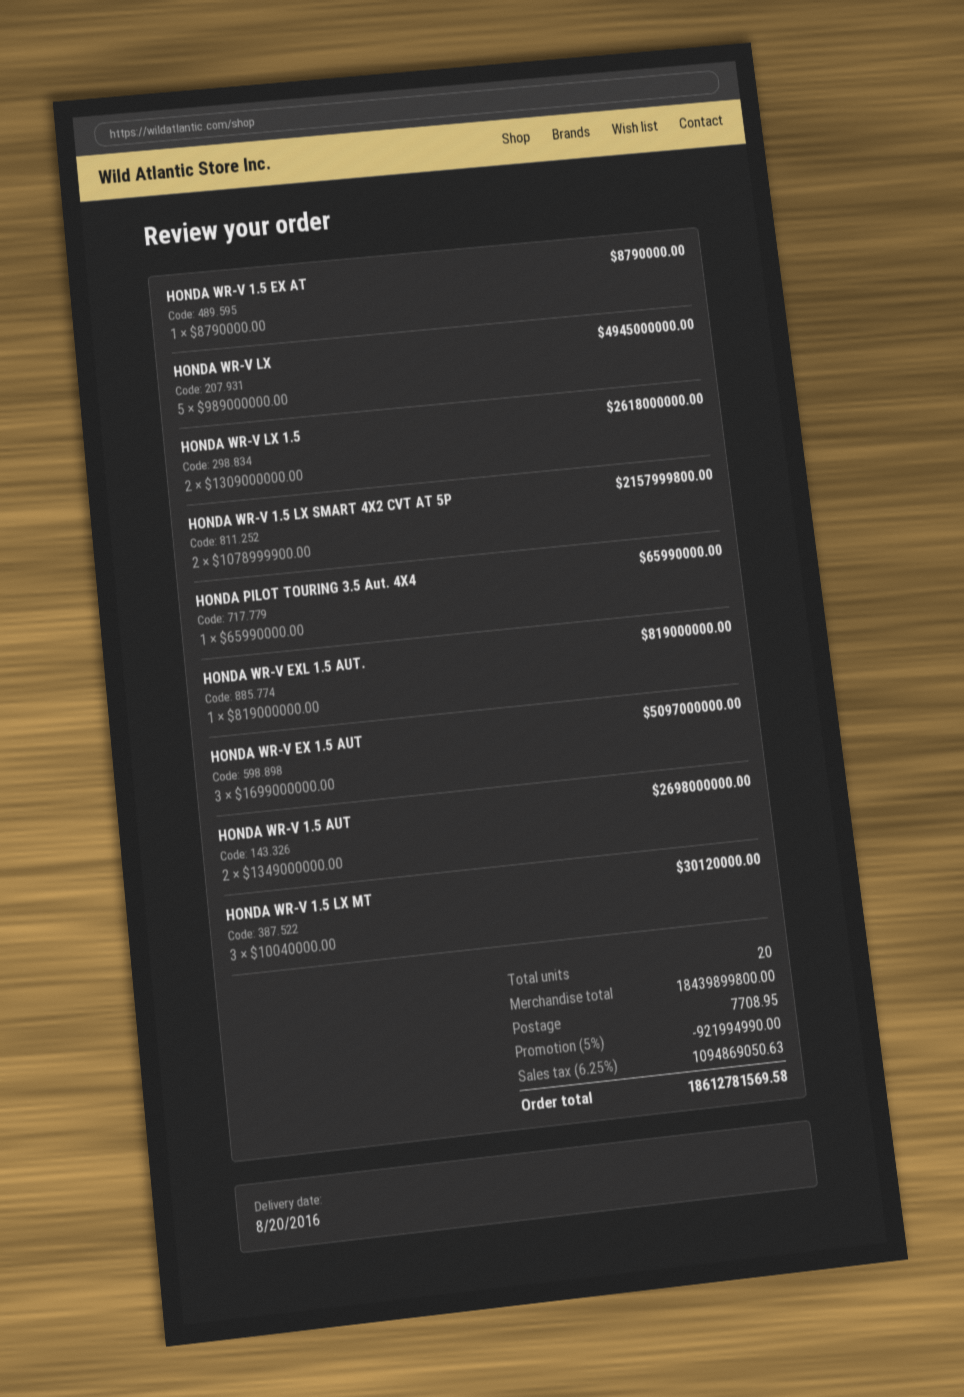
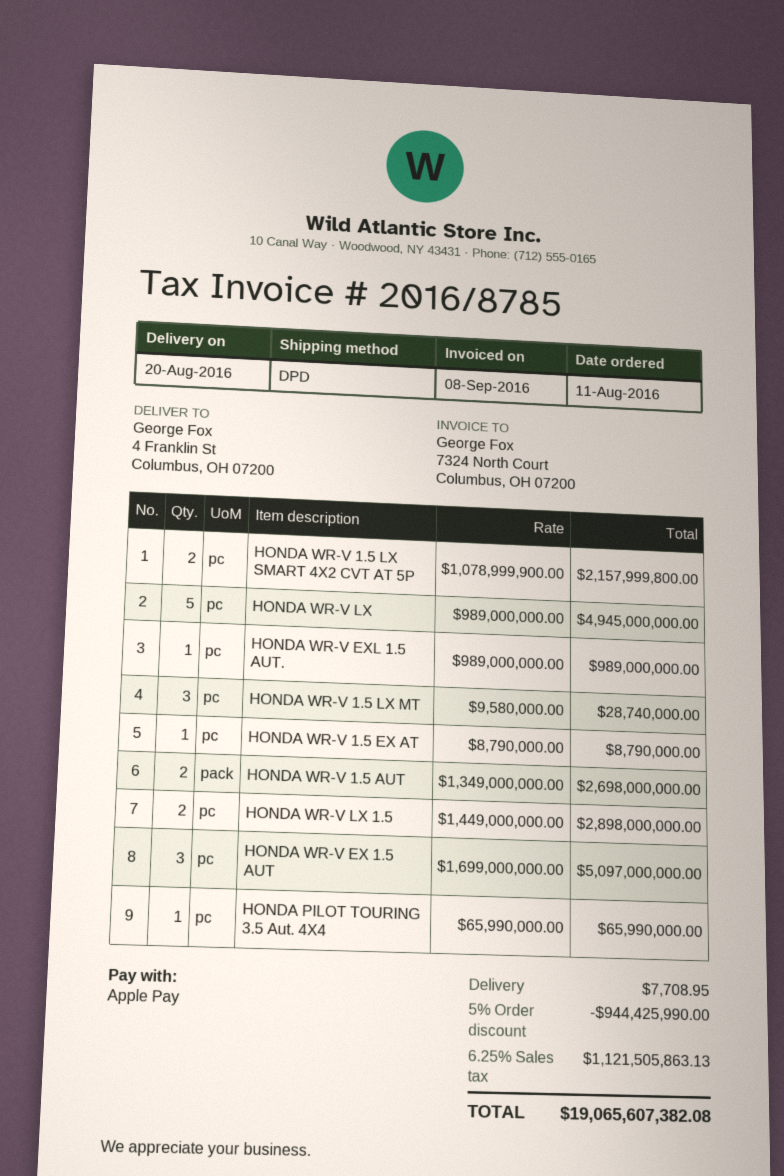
HONDA WR-V LX 1.5: 2 x 1309000000.00 = 2618000000.00 -> 2 x 1449000000.00 = 2898000000.00
HONDA WR-V EXL 1.5 AUT.: 1 x 819000000.00 = 819000000.00 -> 1 x 989000000.00 = 989000000.00
HONDA WR-V 1.5 LX MT: 3 x 10040000.00 = 30120000.00 -> 3 x 9580000.00 = 28740000.00
discount: 5% = 921994990.00 -> 5% = 944425990.00
tax: 6.25% = 1094869050.63 -> 6.25% = 1121505863.13
total: 18612781569.58 -> 19065607382.08

